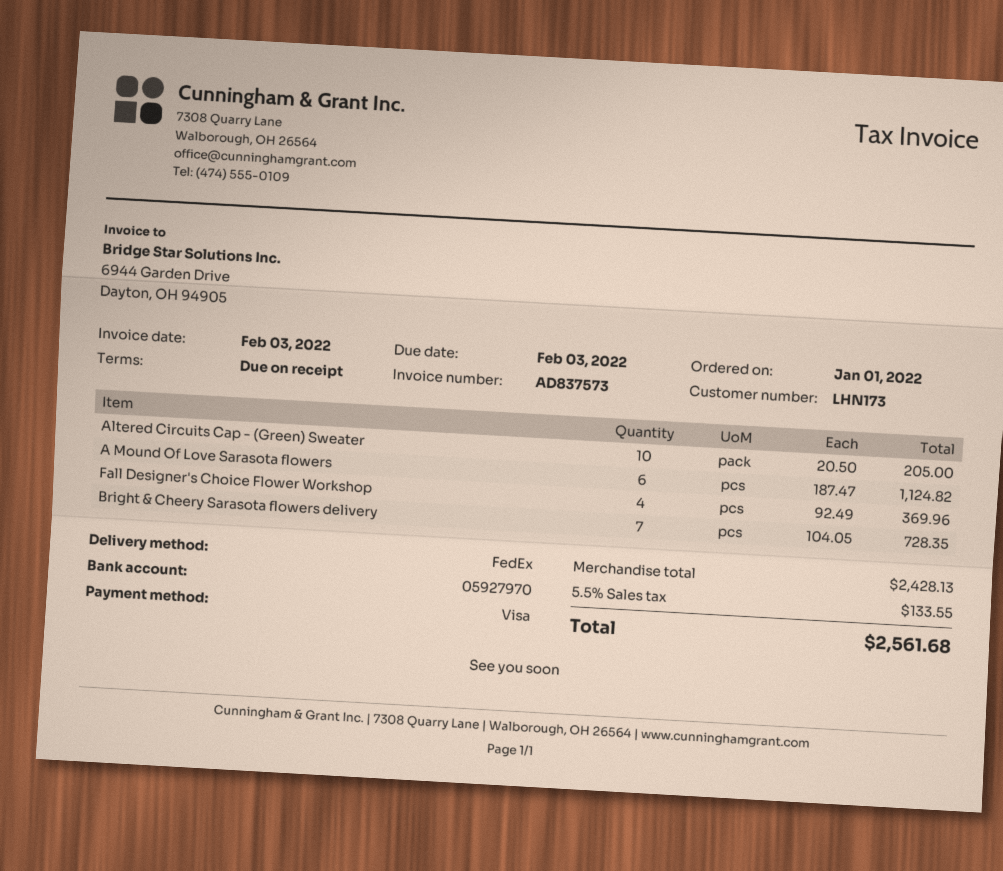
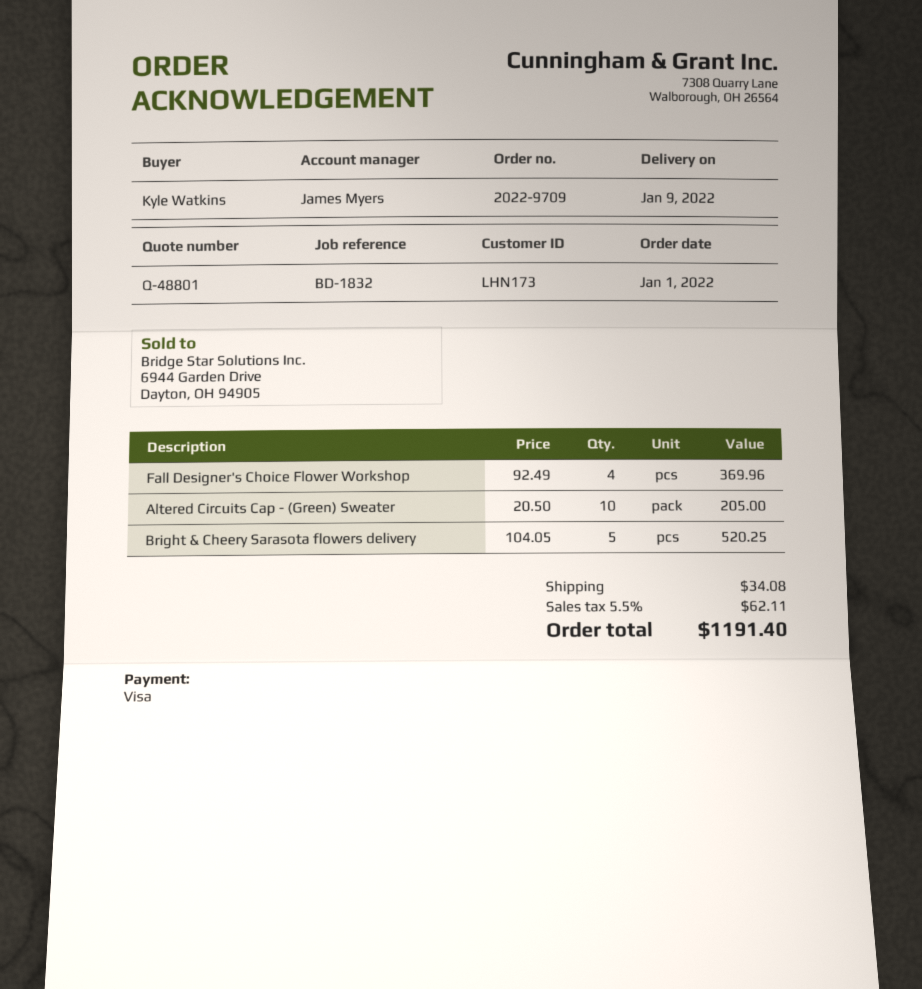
A Mound Of Love Sarasota flowers: 6 x 187.47 = 1124.82 -> none
Bright & Cheery Sarasota flowers delivery: 7 x 104.05 = 728.35 -> 5 x 104.05 = 520.25
shipping: none -> 34.08
tax: 5.5% = 133.55 -> 5.5% = 62.11
total: 2561.68 -> 1191.40

